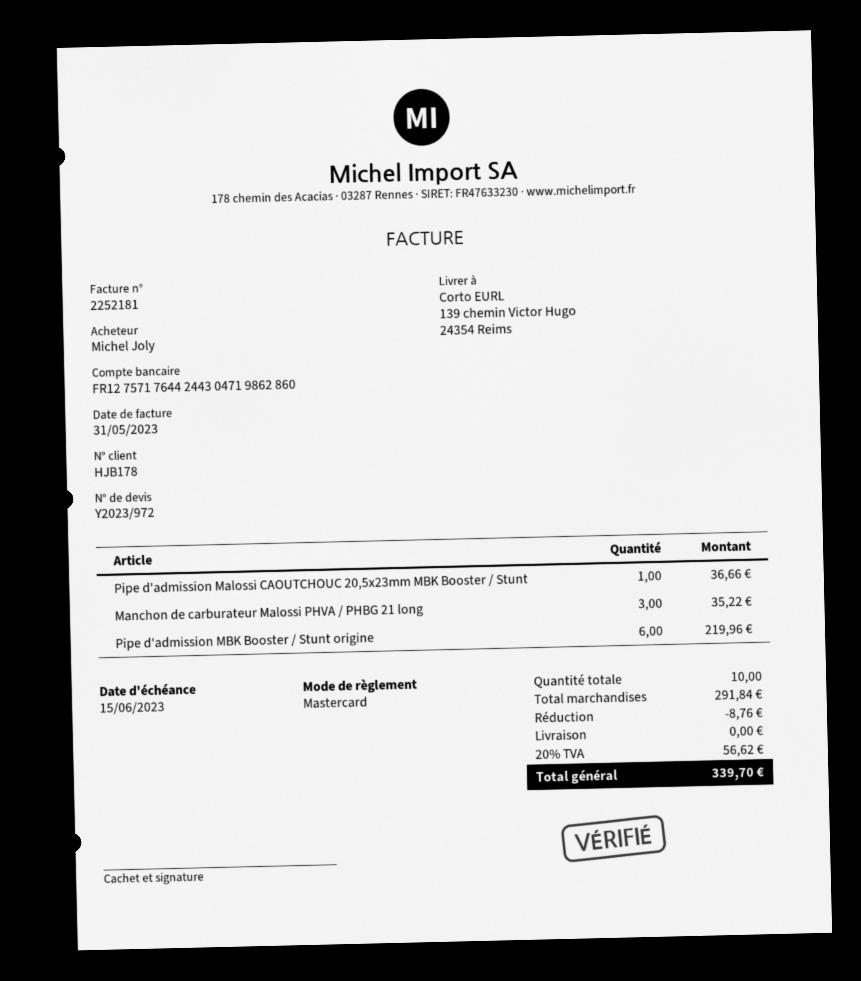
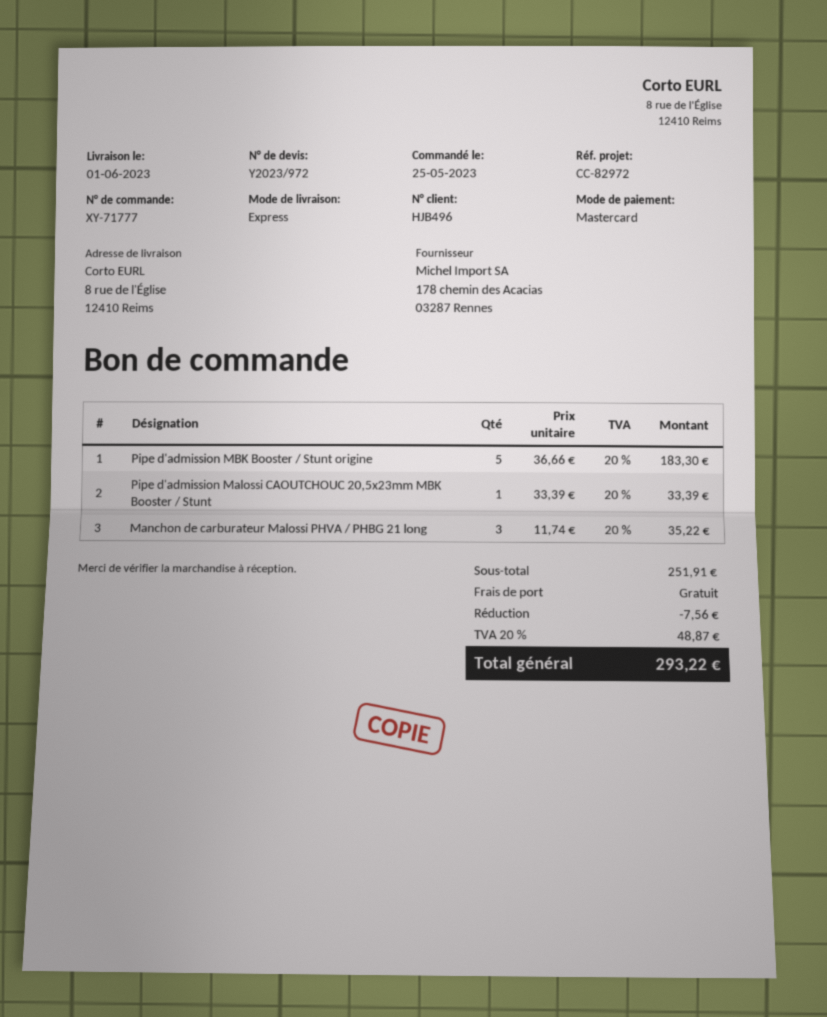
customer number: HJB178 -> HJB496
ship to: 139 chemin Victor Hugo, 24354 Reims -> 8 rue de l'Église, 12410 Reims
Pipe d'admission Malossi CAOUTCHOUC 20,5x23mm MBK Booster / Stunt: 1 for 36.66 -> 1 for 33.39
Pipe d'admission MBK Booster / Stunt origine: 6 for 219.96 -> 5 for 183.30
subtotal: 291.84 -> 251.91
discount: 8.76 -> 7.56
tax: 20% = 56.62 -> 20% = 48.87
total: 339.70 -> 293.22

